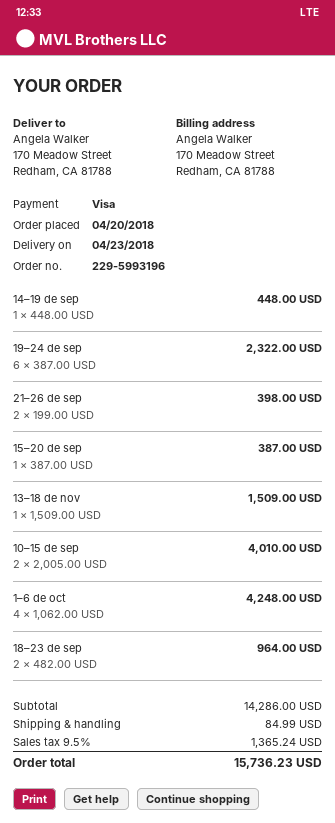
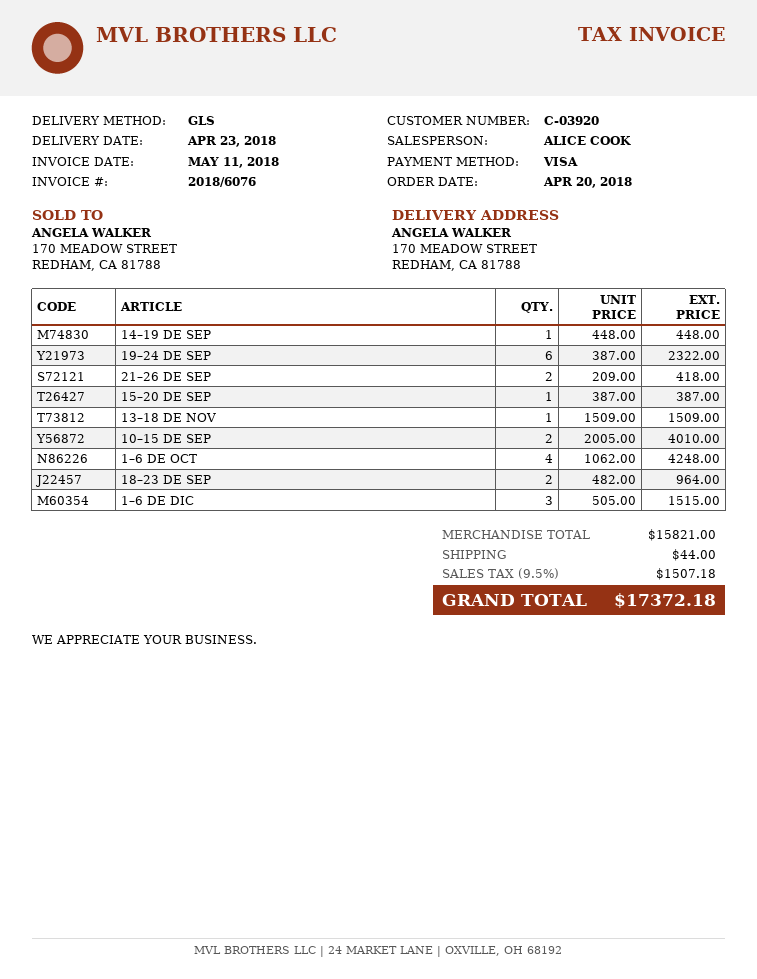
21–26 de sep: 2 x 199.00 = 398.00 -> 2 x 209.00 = 418.00
1–6 DE DIC: none -> 3 x 505.00 = 1515.00
subtotal: 14286.00 -> 15821.00
shipping: 84.99 -> 44.00
tax: 9.5% = 1365.24 -> 9.5% = 1507.18
total: 15736.23 -> 17372.18

